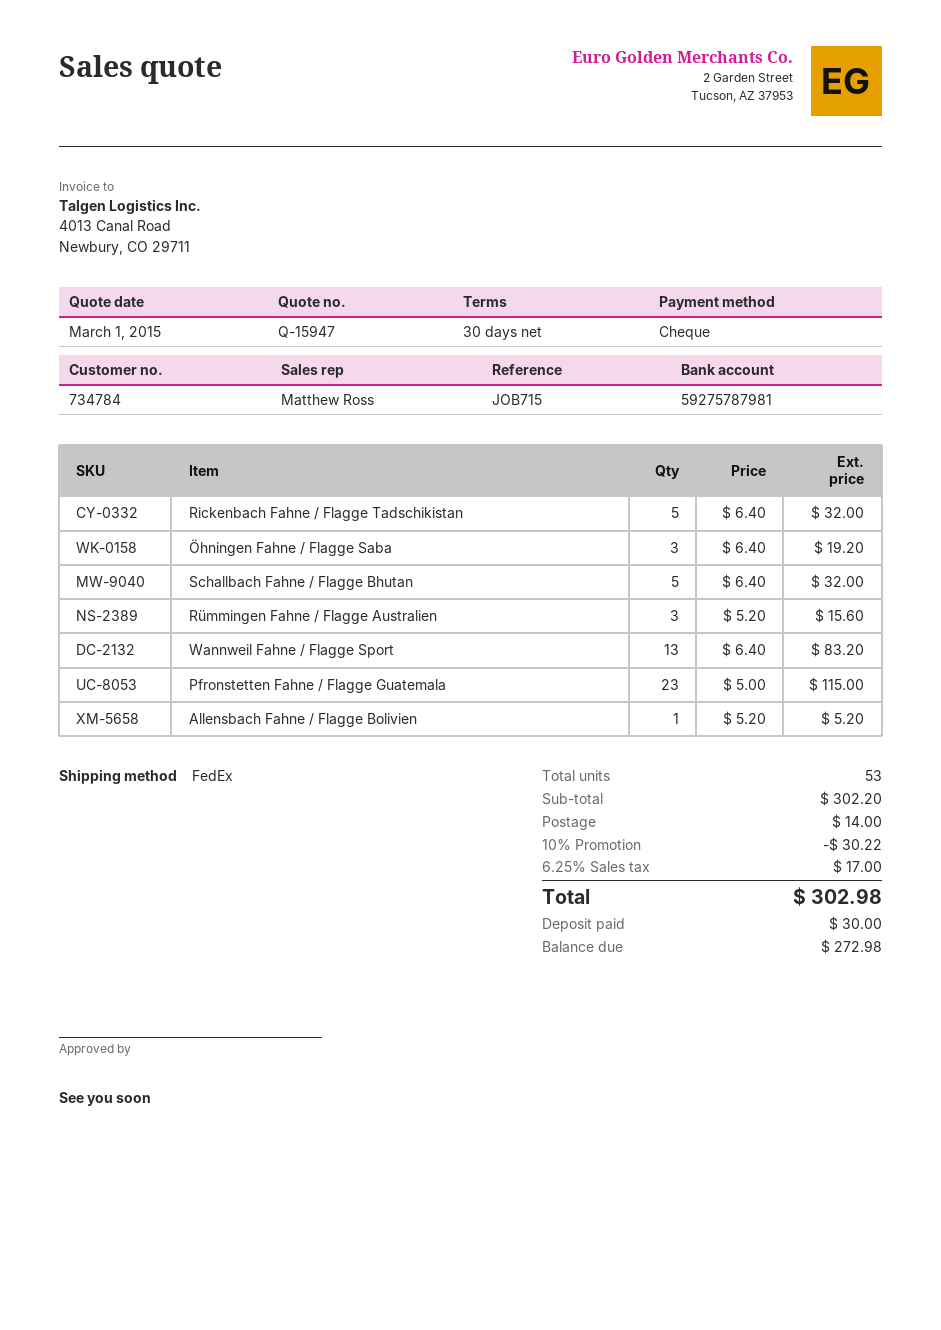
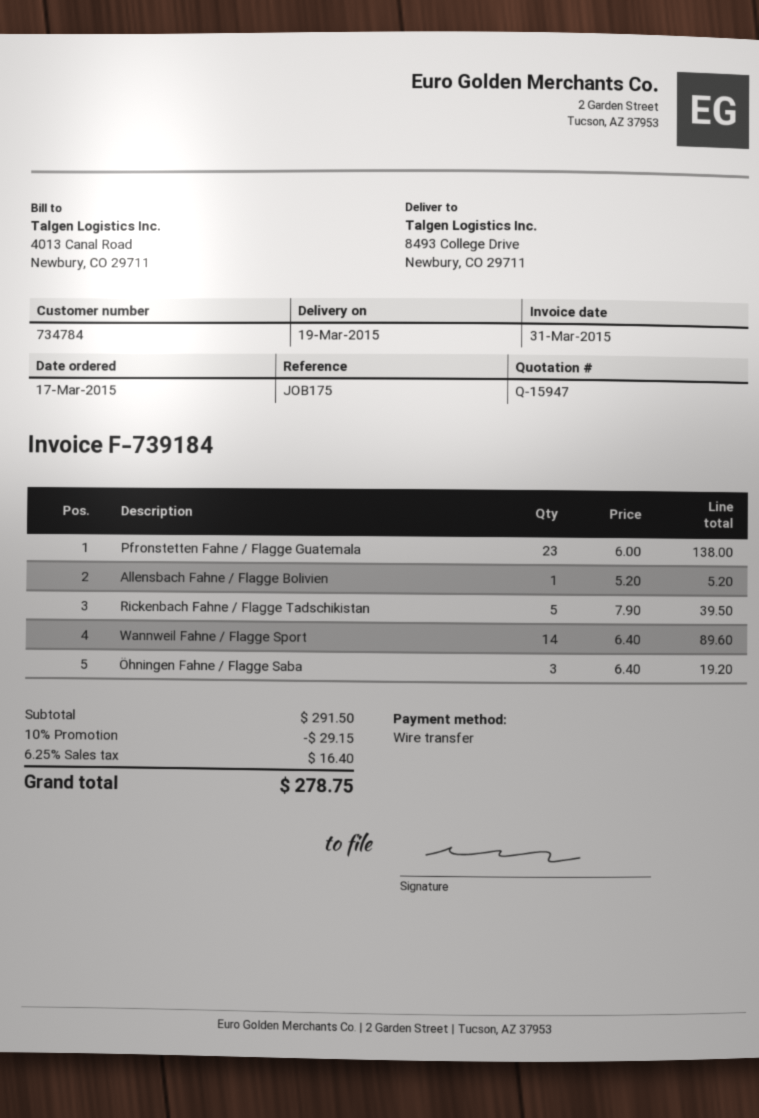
reference: JOB715 -> JOB175
payment method: cheque -> bank transfer
Rickenbach Fahne / Flagge Tadschikistan: 5 x 6.40 = 32.00 -> 5 x 7.90 = 39.50
Schallbach Fahne / Flagge Bhutan: 5 x 6.40 = 32.00 -> none
Rümmingen Fahne / Flagge Australien: 3 x 5.20 = 15.60 -> none
Wannweil Fahne / Flagge Sport: 13 x 6.40 = 83.20 -> 14 x 6.40 = 89.60
Pfronstetten Fahne / Flagge Guatemala: 23 x 5.00 = 115.00 -> 23 x 6.00 = 138.00
subtotal: 302.20 -> 291.50
discount: 10% = 30.22 -> 10% = 29.15
shipping: 14.00 -> none
tax: 6.25% = 17.00 -> 6.25% = 16.40
total: 302.98 -> 278.75

